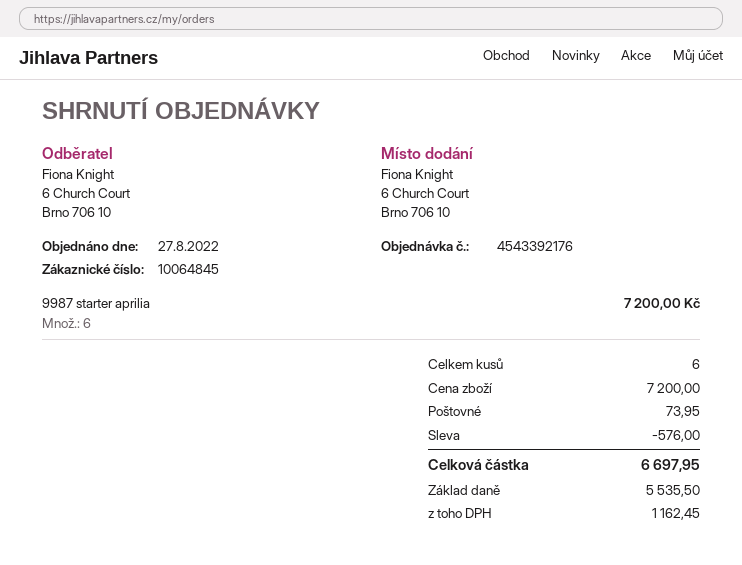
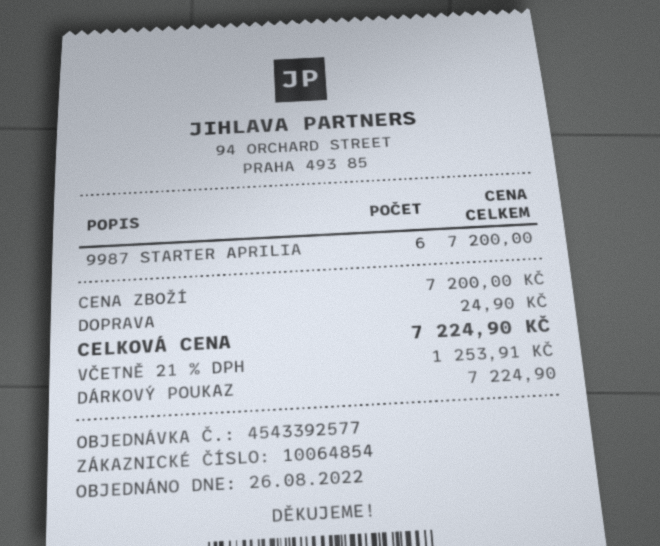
order number: 4543392176 -> 4543392577
order date: 2022-08-27 -> 2022-08-26
customer number: 10064845 -> 10064854
discount: 576.00 -> none
shipping: 73.95 -> 24.90
tax: 1162.45 -> 1253.91
total: 6697.95 -> 7224.90

